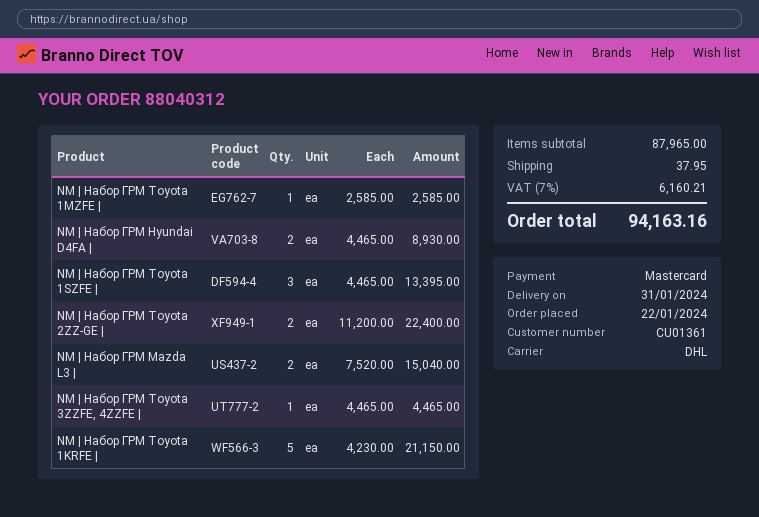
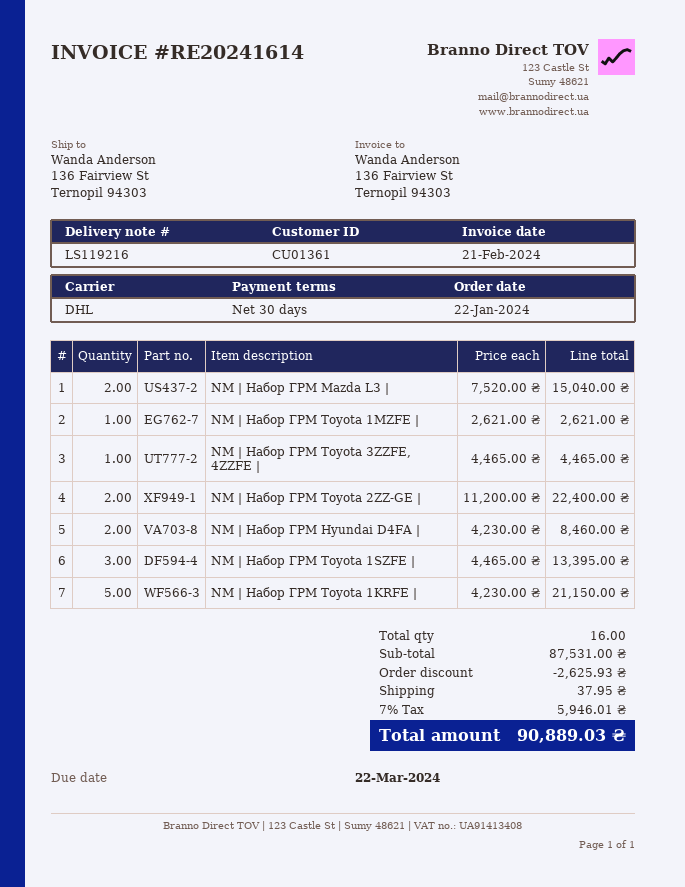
NM | Набор ГРМ Toyota 1MZFE |: 1 x 2585.00 = 2585.00 -> 1 x 2621.00 = 2621.00
NM | Набор ГРМ Hyundai D4FA |: 2 x 4465.00 = 8930.00 -> 2 x 4230.00 = 8460.00
subtotal: 87965.00 -> 87531.00
discount: none -> 2625.93
tax: 7% = 6160.21 -> 7% = 5946.01
total: 94163.16 -> 90889.03

